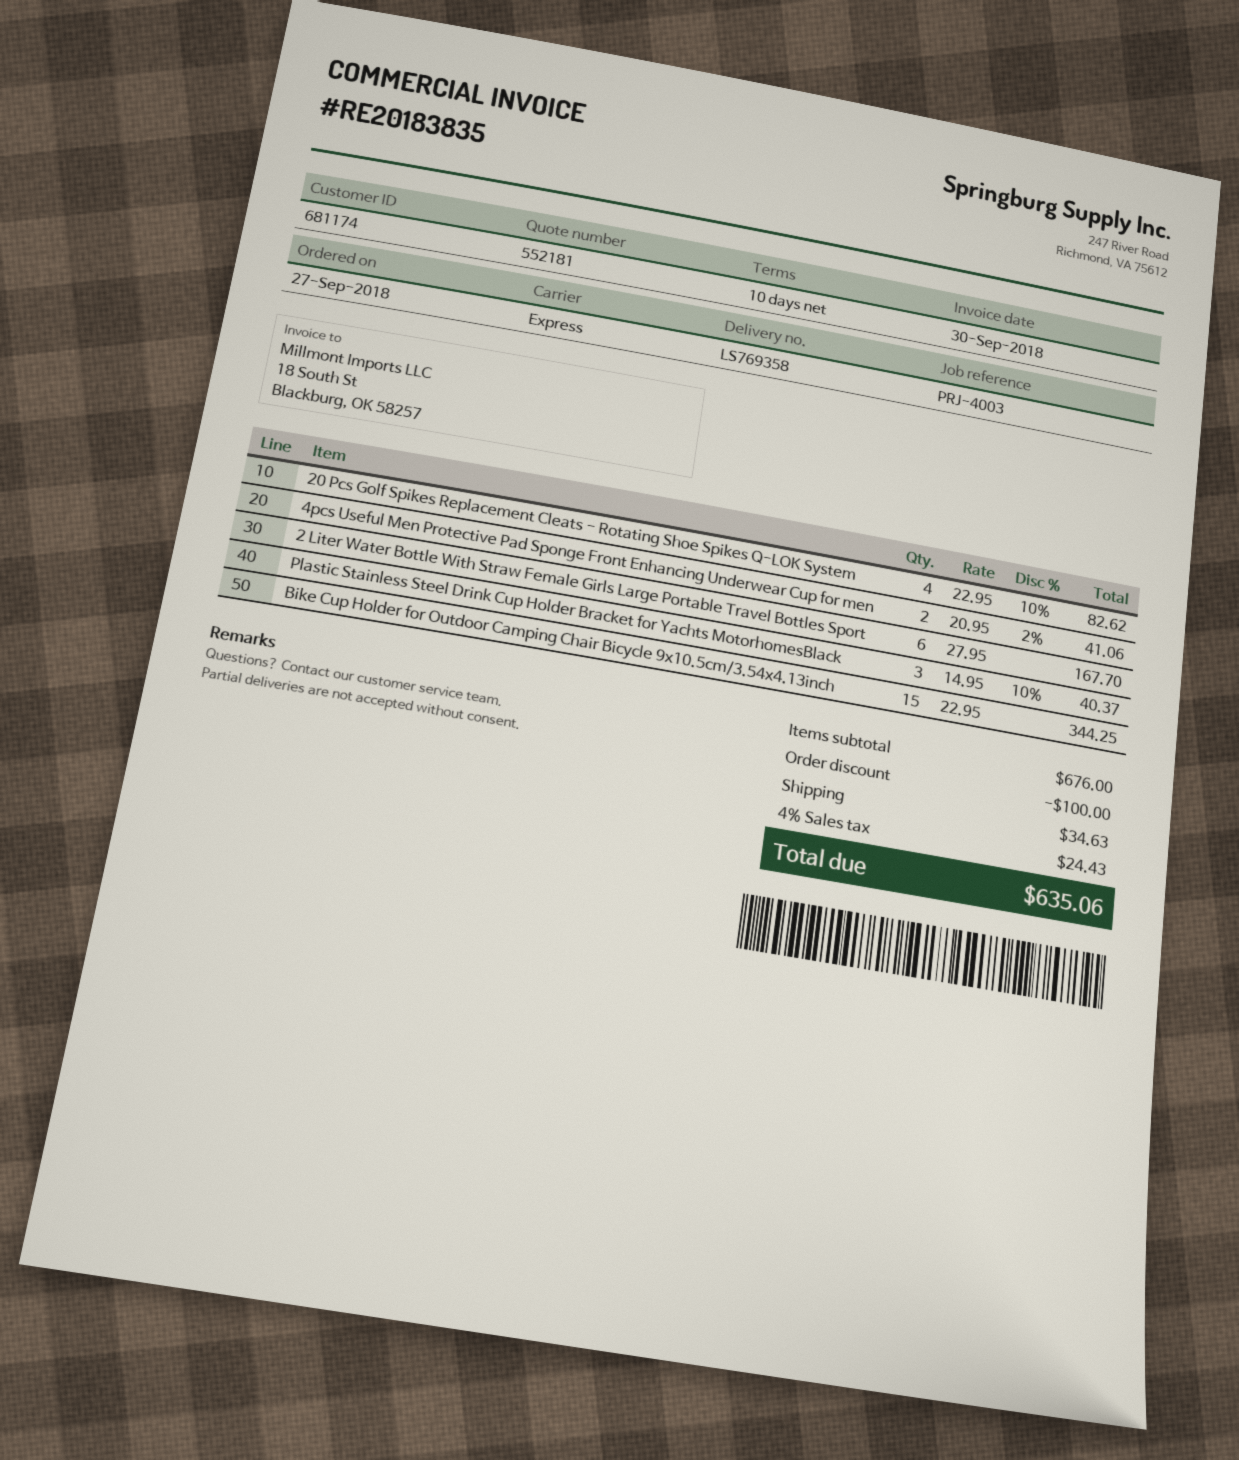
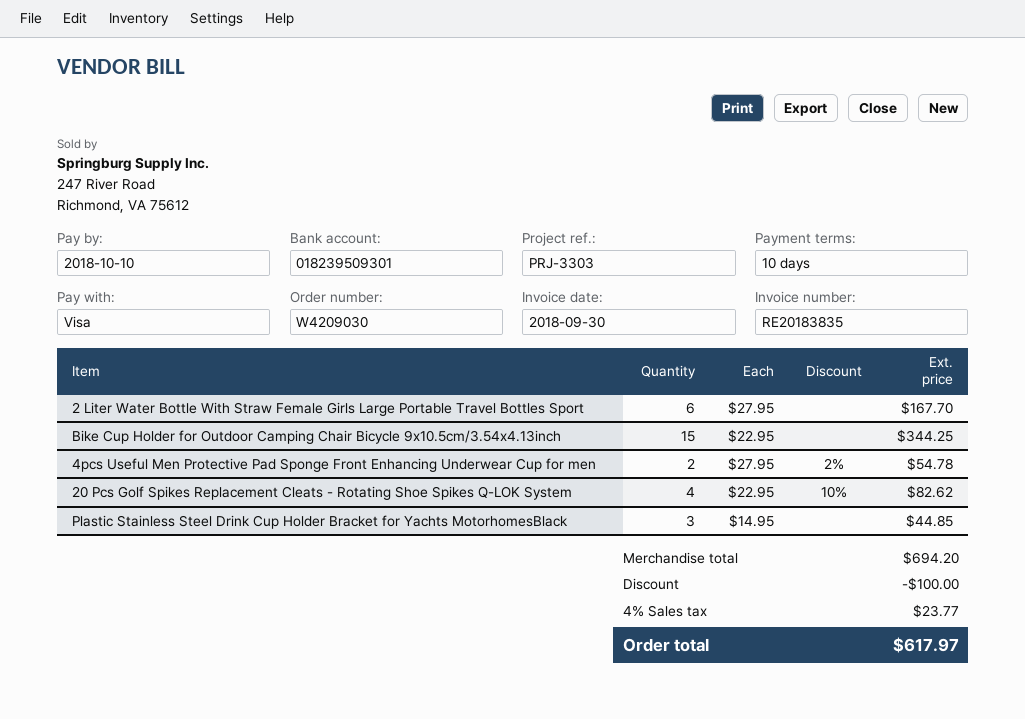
reference: PRJ-4003 -> PRJ-3303
4pcs Useful Men Protective Pad Sponge Front Enhancing Underwear Cup for men: 2 x 20.95 - 2% = 41.06 -> 2 x 27.95 - 2% = 54.78
Plastic Stainless Steel Drink Cup Holder Bracket for Yachts MotorhomesBlack: 3 x 14.95 - 10% = 40.37 -> 3 x 14.95 = 44.85
subtotal: 676.00 -> 694.20
shipping: 34.63 -> none
tax: 4% = 24.43 -> 4% = 23.77
total: 635.06 -> 617.97

